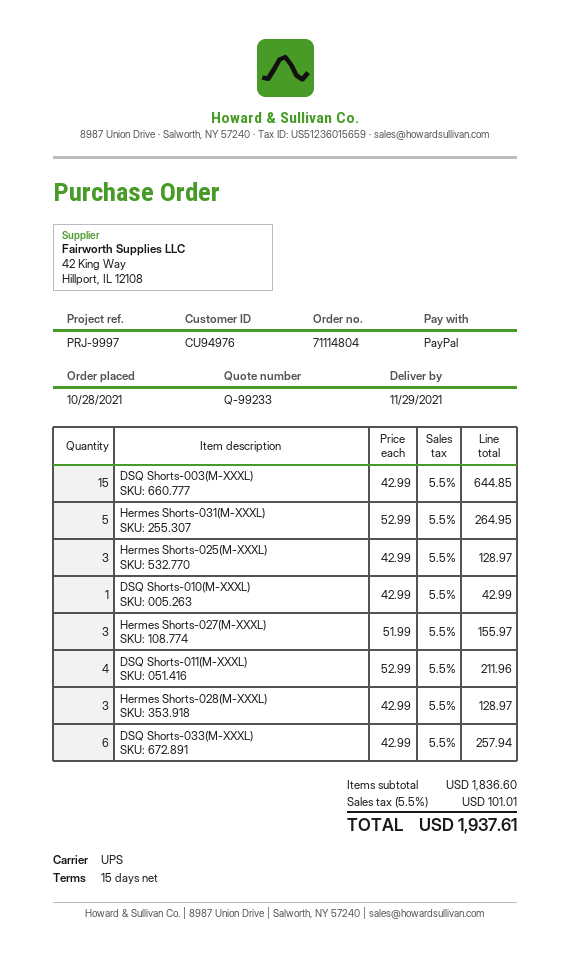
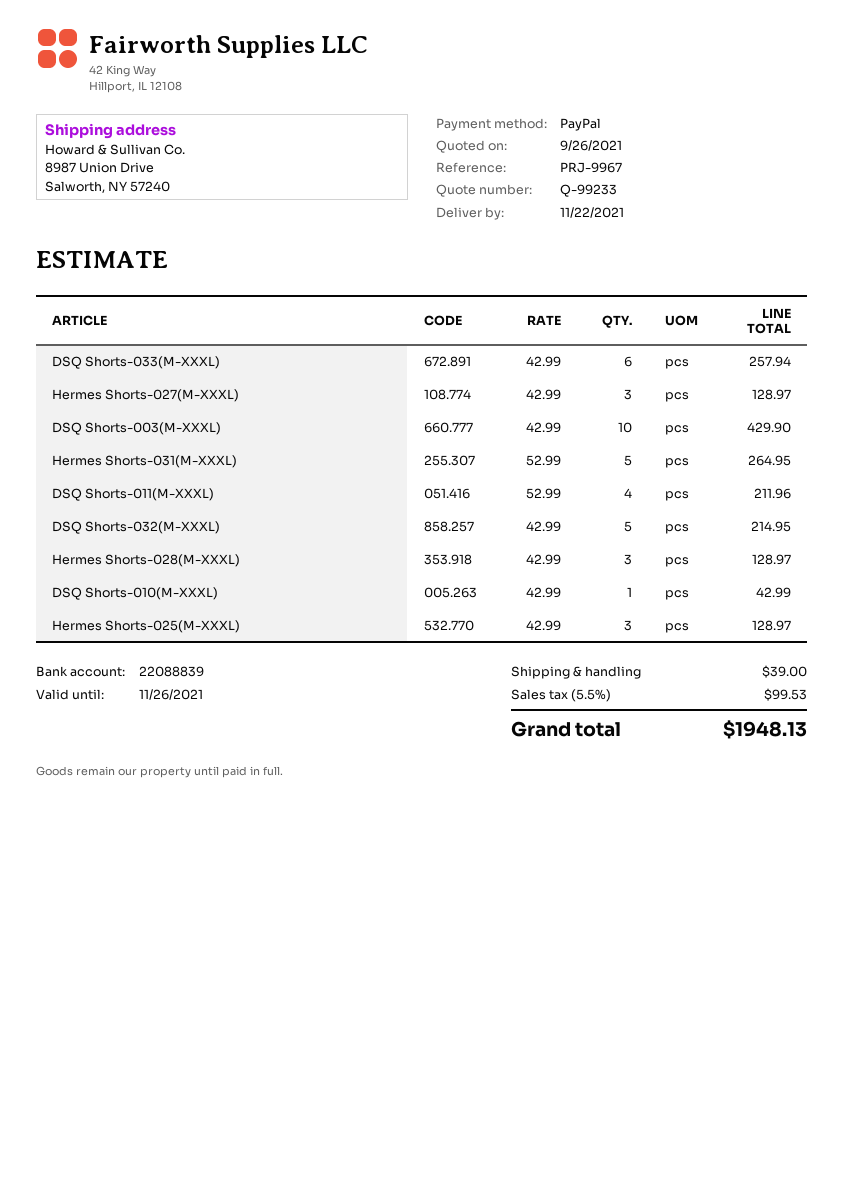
delivery date: 2021-11-29 -> 2021-11-22
reference: PRJ-9997 -> PRJ-9967
DSQ Shorts-003(M-XXXL): 15 x 42.99 = 644.85 -> 10 x 42.99 = 429.90
Hermes Shorts-027(M-XXXL): 3 x 51.99 = 155.97 -> 3 x 42.99 = 128.97
DSQ Shorts-032(M-XXXL): none -> 5 x 42.99 = 214.95
shipping: none -> 39.00
tax: 5.5% = 101.01 -> 5.5% = 99.53
total: 1937.61 -> 1948.13

